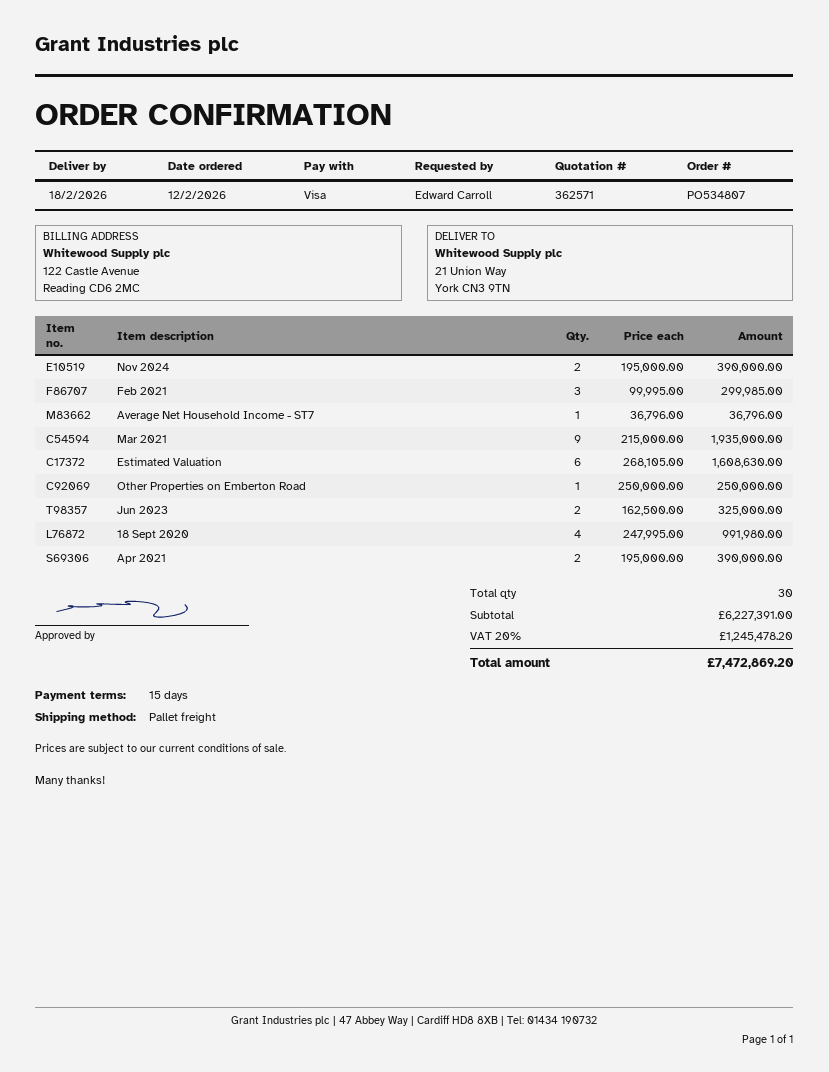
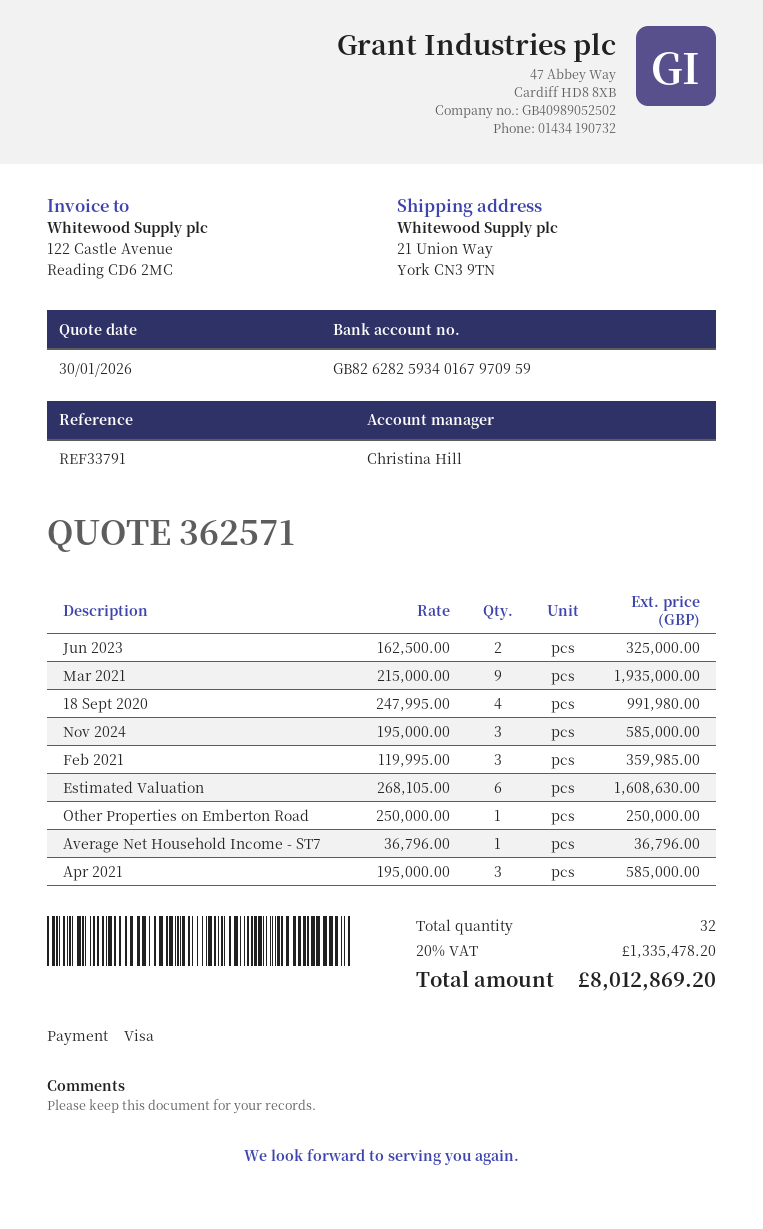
Nov 2024: 2 x 195000.00 = 390000.00 -> 3 x 195000.00 = 585000.00
Feb 2021: 3 x 99995.00 = 299985.00 -> 3 x 119995.00 = 359985.00
Apr 2021: 2 x 195000.00 = 390000.00 -> 3 x 195000.00 = 585000.00
total quantity: 30 -> 32
tax: 20% = 1245478.20 -> 20% = 1335478.20
total: 7472869.20 -> 8012869.20

